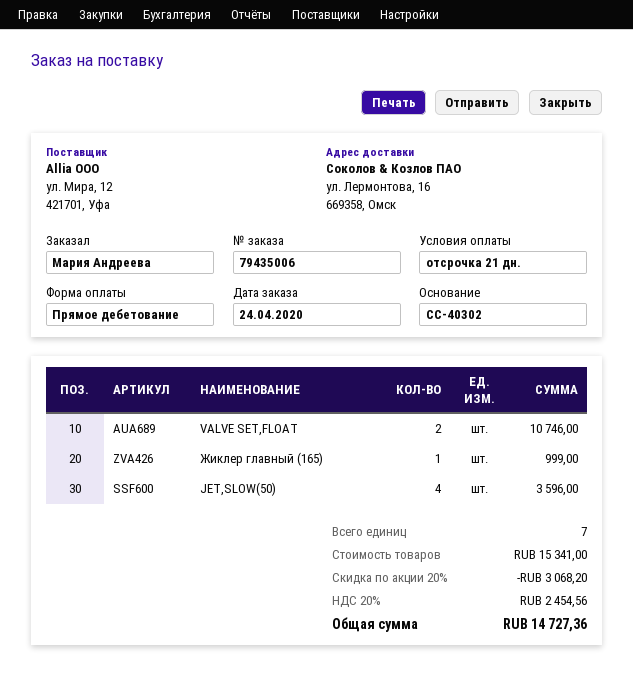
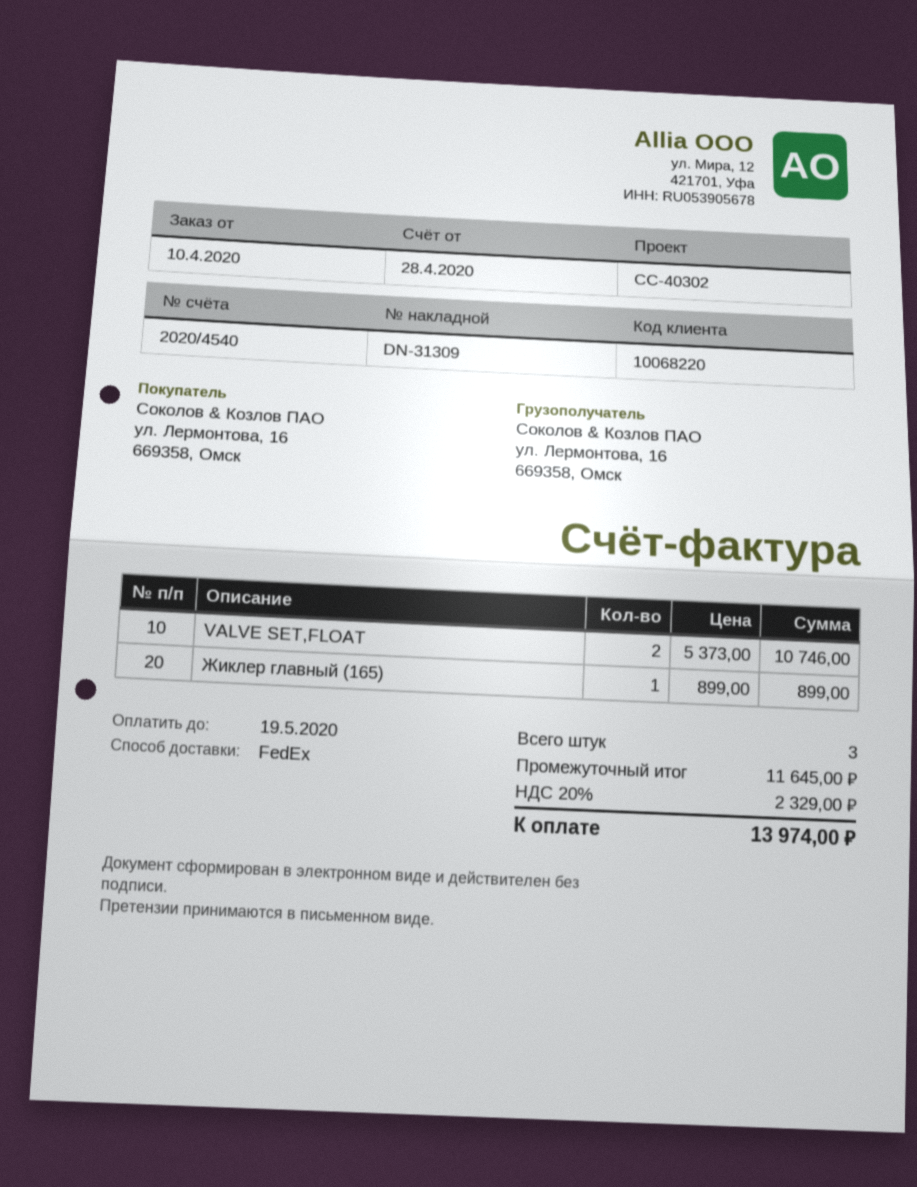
order date: 2020-04-24 -> 2020-04-10
Жиклер главный (165): 1 for 999.00 -> 1 for 899.00
JET,SLOW(50): 4 for 3596.00 -> none
total quantity: 7 -> 3
subtotal: 15341.00 -> 11645.00
discount: 20% = 3068.20 -> none
tax: 20% = 2454.56 -> 20% = 2329.00
total: 14727.36 -> 13974.00

